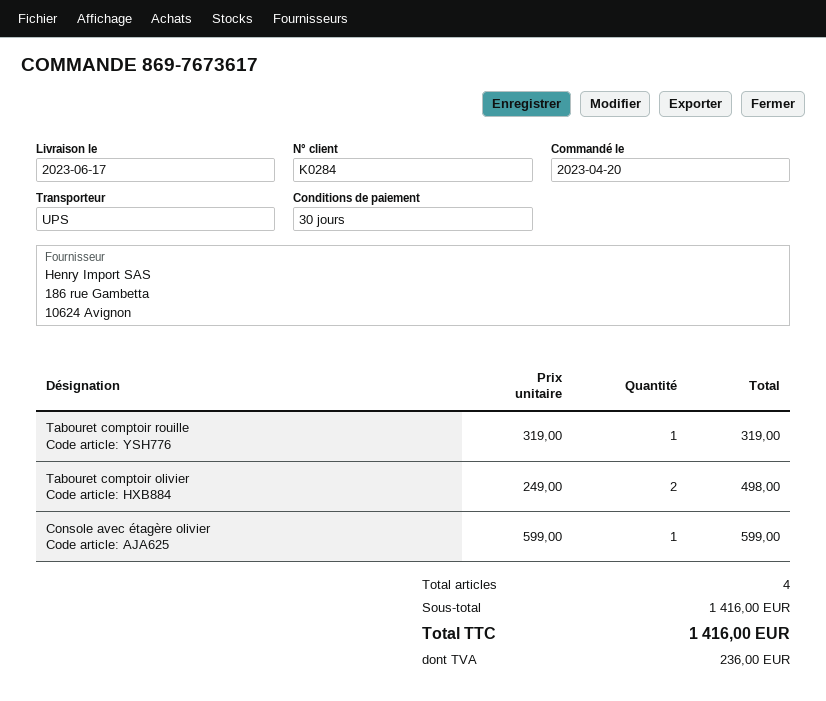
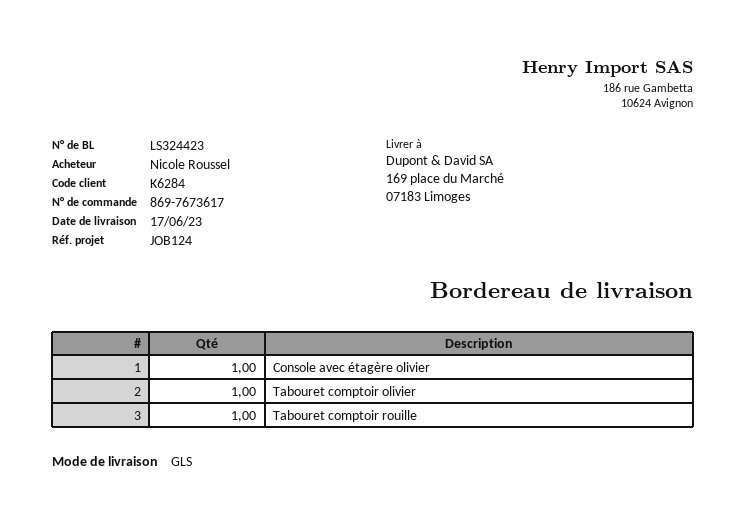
customer number: K0284 -> K6284
shipping method: UPS -> GLS
Tabouret comptoir olivier: 2 -> 1

